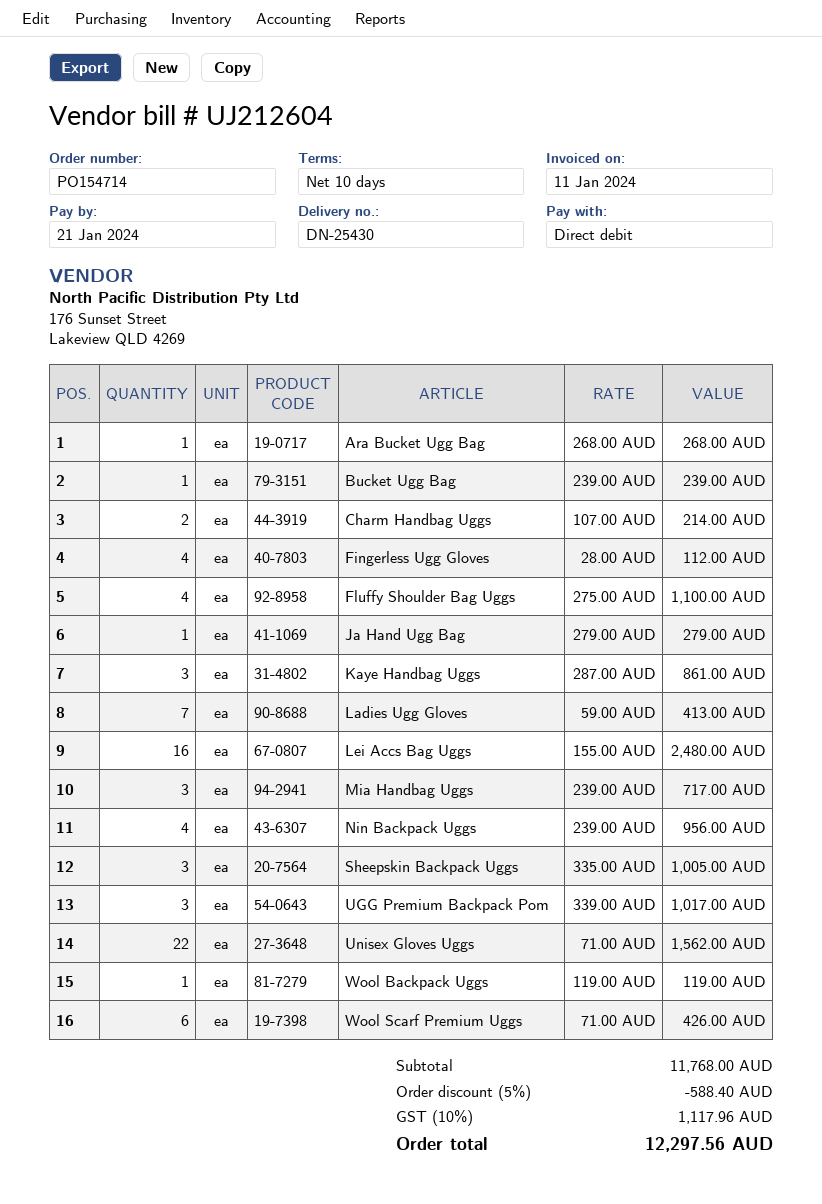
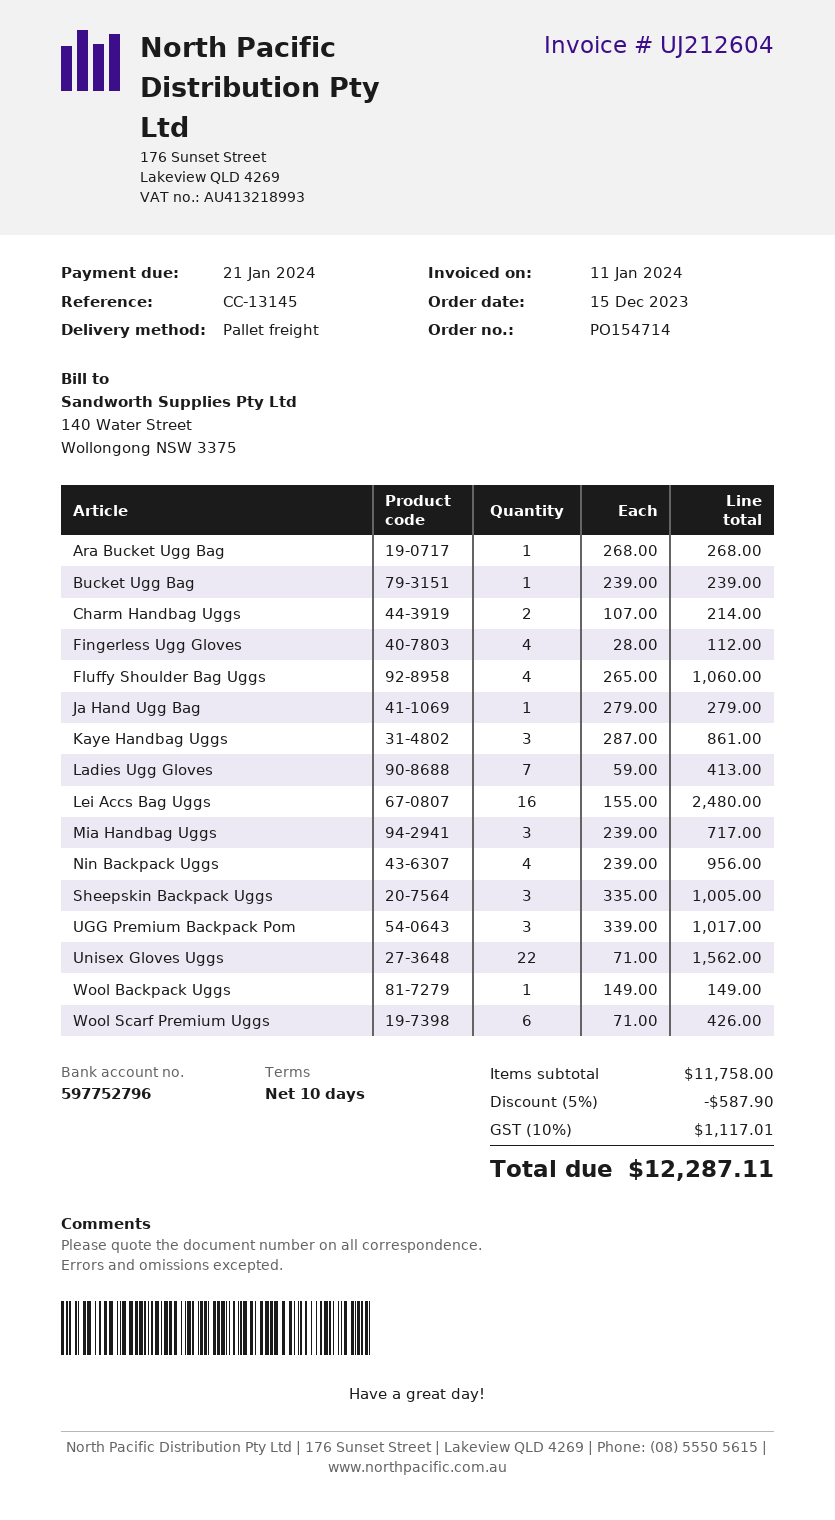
Fluffy Shoulder Bag Uggs: 4 x 275.00 = 1100.00 -> 4 x 265.00 = 1060.00
Wool Backpack Uggs: 1 x 119.00 = 119.00 -> 1 x 149.00 = 149.00
subtotal: 11768.00 -> 11758.00
discount: 5% = 588.40 -> 5% = 587.90
tax: 10% = 1117.96 -> 10% = 1117.01
total: 12297.56 -> 12287.11

